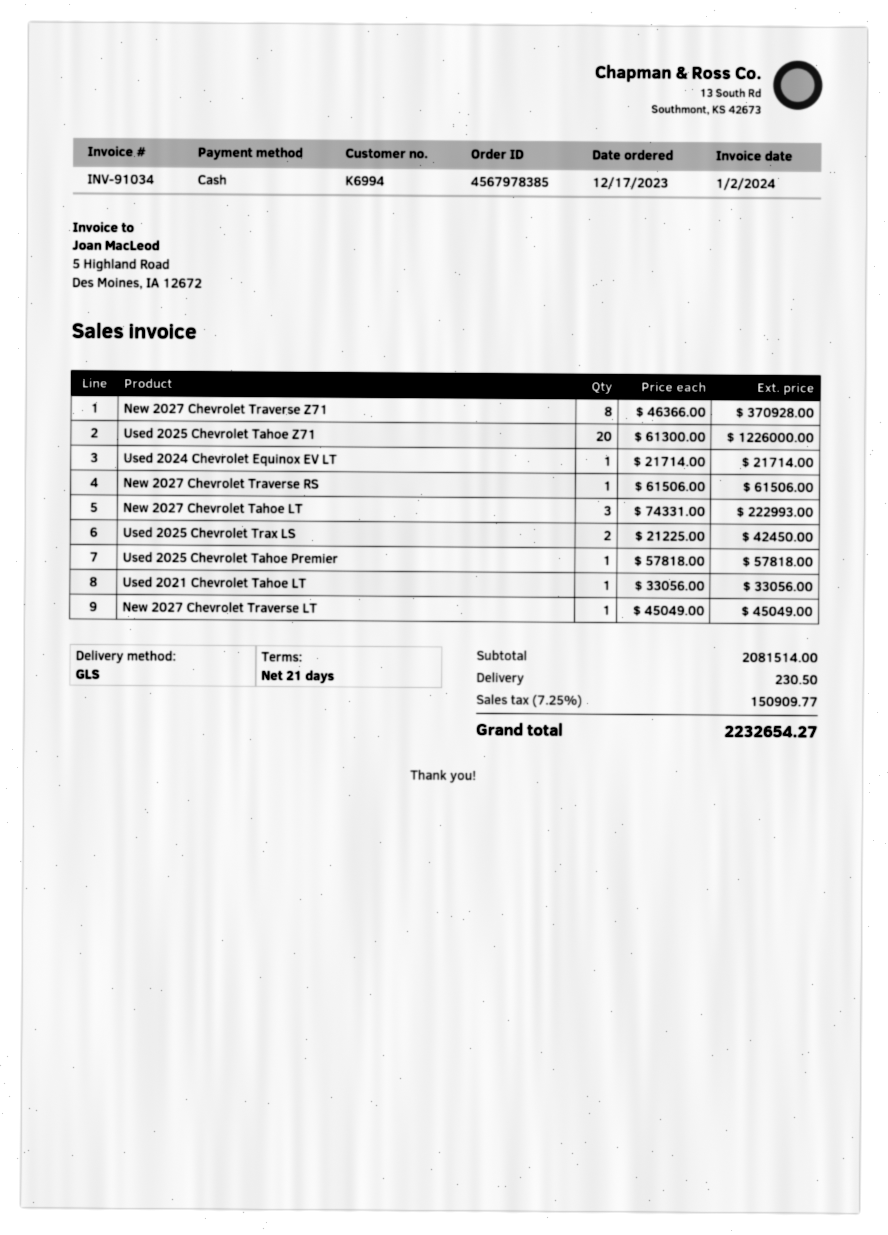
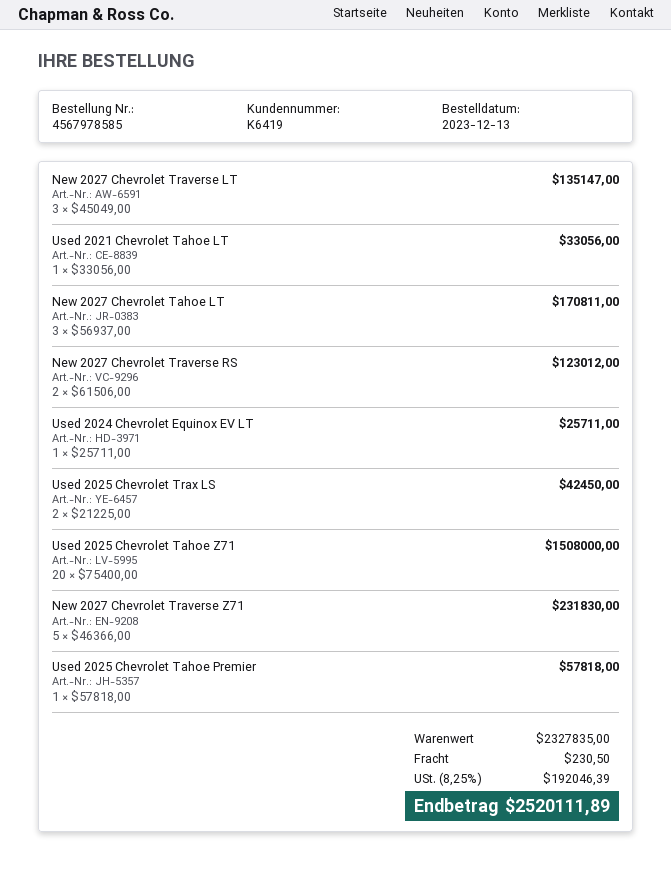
order number: 4567978385 -> 4567978585
order date: 2023-12-17 -> 2023-12-13
customer number: K6994 -> K6419
New 2027 Chevrolet Traverse Z71: 8 x 46366.00 = 370928.00 -> 5 x 46366.00 = 231830.00
Used 2025 Chevrolet Tahoe Z71: 20 x 61300.00 = 1226000.00 -> 20 x 75400.00 = 1508000.00
Used 2024 Chevrolet Equinox EV LT: 1 x 21714.00 = 21714.00 -> 1 x 25711.00 = 25711.00
New 2027 Chevrolet Traverse RS: 1 x 61506.00 = 61506.00 -> 2 x 61506.00 = 123012.00
New 2027 Chevrolet Tahoe LT: 3 x 74331.00 = 222993.00 -> 3 x 56937.00 = 170811.00
New 2027 Chevrolet Traverse LT: 1 x 45049.00 = 45049.00 -> 3 x 45049.00 = 135147.00
subtotal: 2081514.00 -> 2327835.00
tax: 7.25% = 150909.77 -> 8.25% = 192046.39
total: 2232654.27 -> 2520111.89

